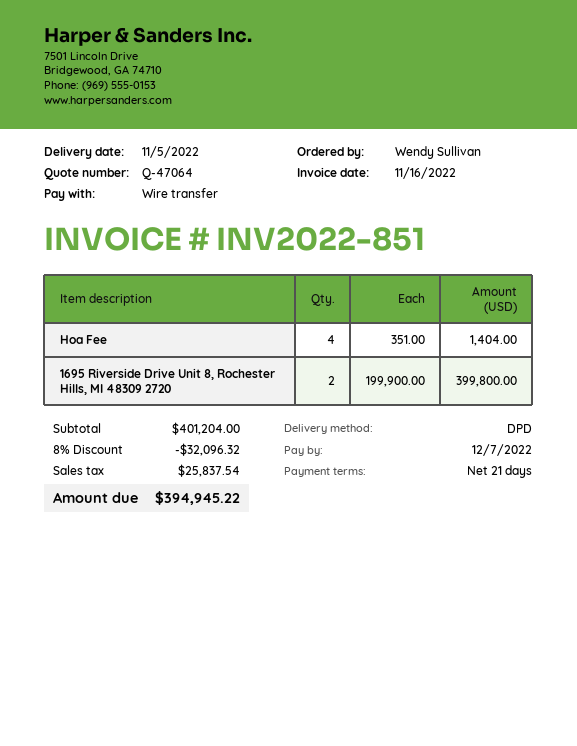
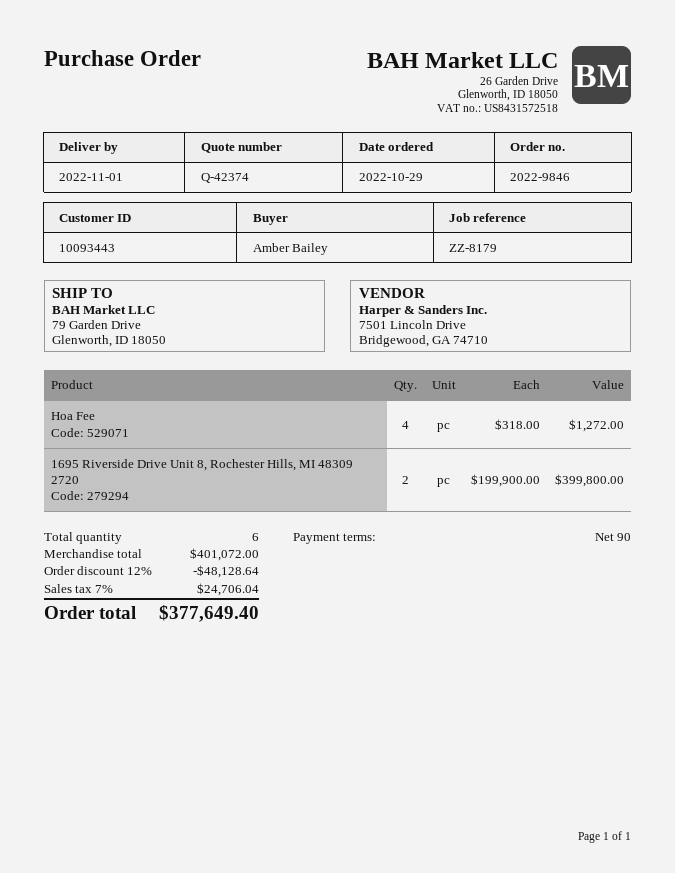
quote number: Q-47064 -> Q-42374
delivery date: 2022-11-05 -> 2022-11-01
payment terms: 21 days -> 90 days
ordered by: Wendy Sullivan -> Amber Bailey
Hoa Fee: 4 x 351.00 = 1404.00 -> 4 x 318.00 = 1272.00
subtotal: 401204.00 -> 401072.00
discount: 8% = 32096.32 -> 12% = 48128.64
tax: 25837.54 -> 24706.04
total: 394945.22 -> 377649.40

